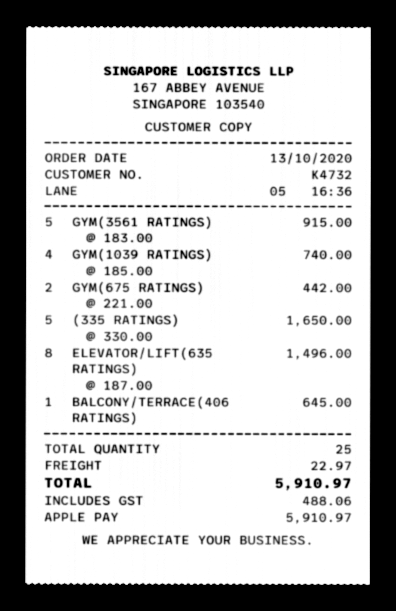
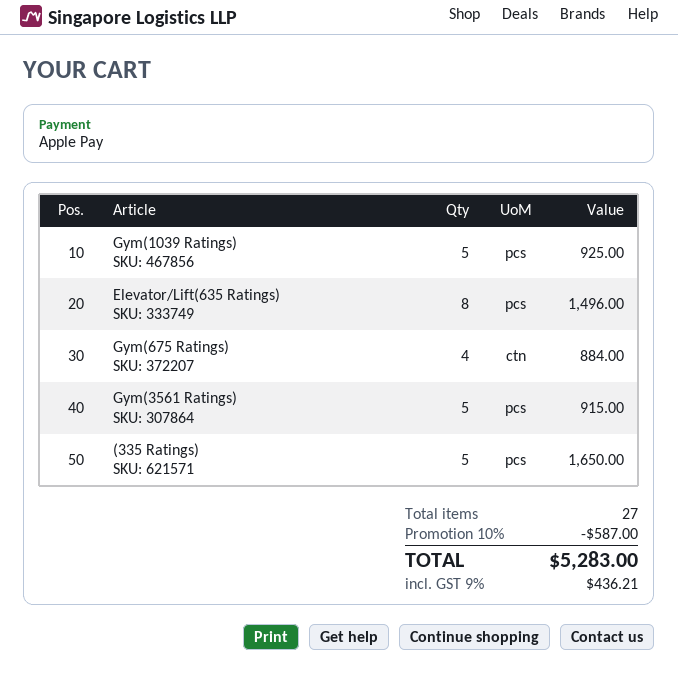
GYM(1039 RATINGS): 4 for 740.00 -> 5 for 925.00
GYM(675 RATINGS): 2 for 442.00 -> 4 for 884.00
BALCONY/TERRACE(406 RATINGS): 1 for 645.00 -> none
total quantity: 25 -> 27
discount: none -> 10% = 587.00
shipping: 22.97 -> none
tax: 488.06 -> 436.21
total: 5910.97 -> 5283.00

